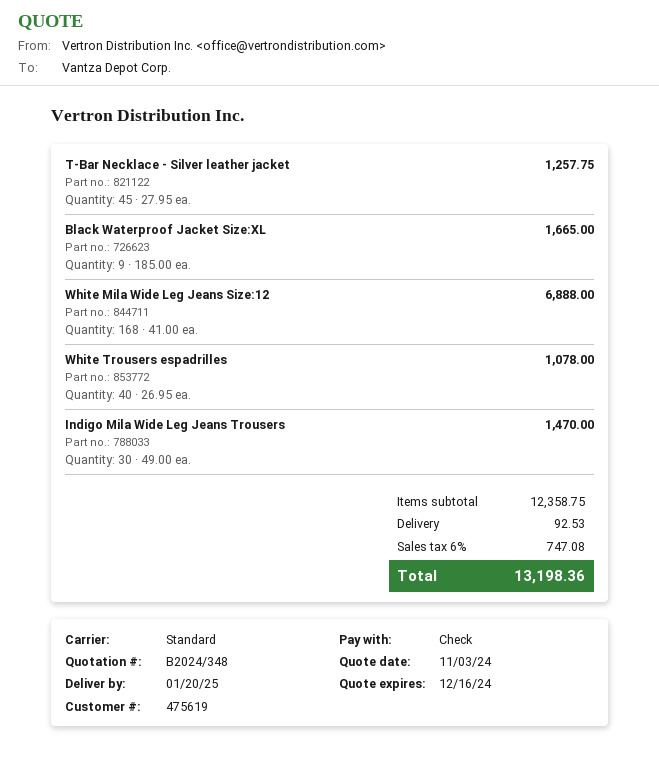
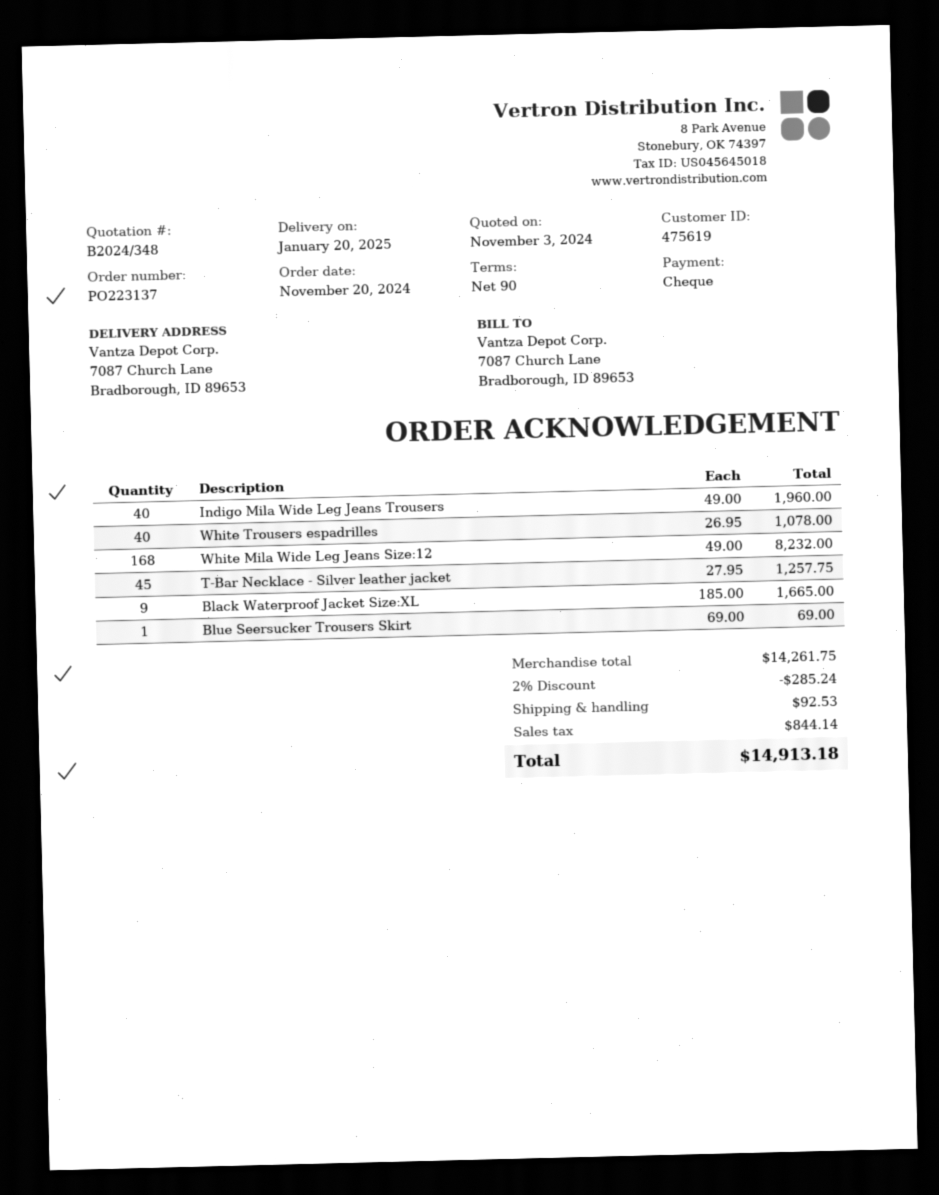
White Mila Wide Leg Jeans Size:12: 168 x 41.00 = 6888.00 -> 168 x 49.00 = 8232.00
Indigo Mila Wide Leg Jeans Trousers: 30 x 49.00 = 1470.00 -> 40 x 49.00 = 1960.00
Blue Seersucker Trousers Skirt: none -> 1 x 69.00 = 69.00
subtotal: 12358.75 -> 14261.75
discount: none -> 2% = 285.24
tax: 747.08 -> 844.14
total: 13198.36 -> 14913.18

